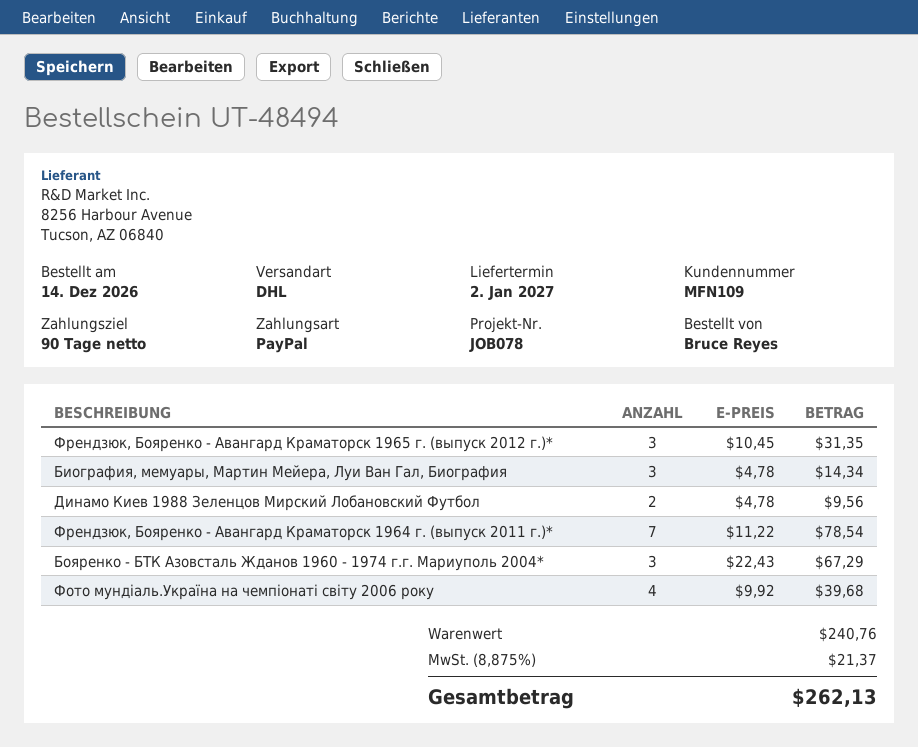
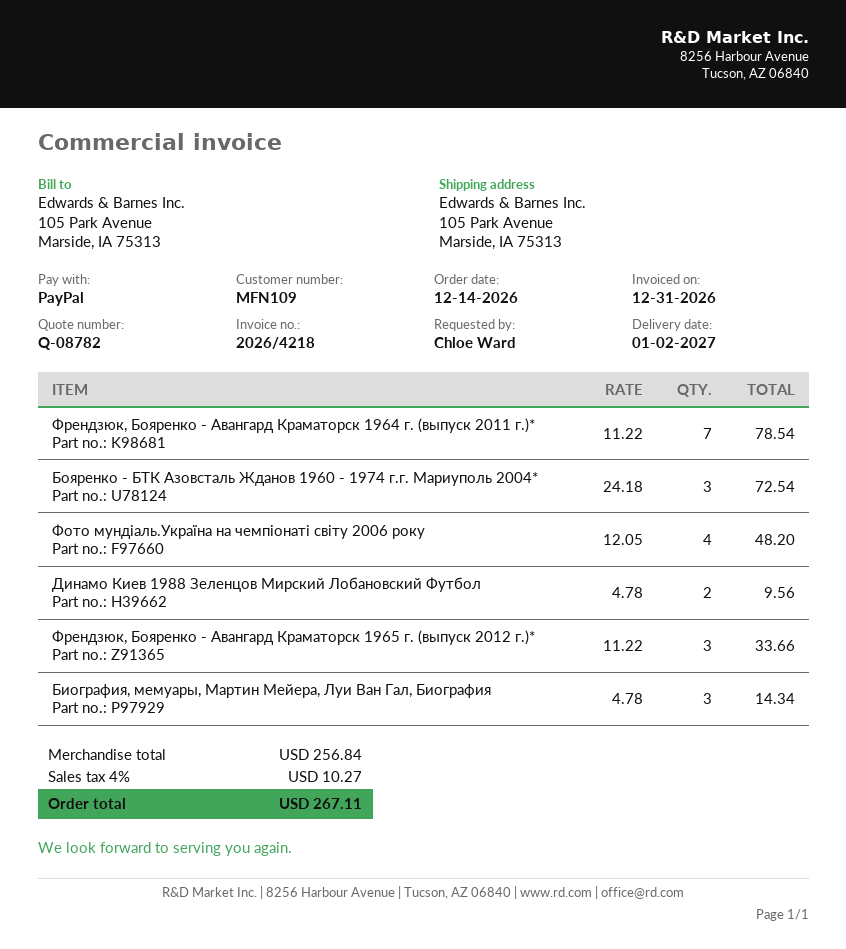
ordered by: Bruce Reyes -> Chloe Ward
Френдзюк, Бояренко - Авангард Краматорск 1965 г. (выпуск 2012 г.)*: 3 x 10.45 = 31.35 -> 3 x 11.22 = 33.66
Бояренко - БТК Азовсталь Жданов 1960 - 1974 г.г. Мариуполь 2004*: 3 x 22.43 = 67.29 -> 3 x 24.18 = 72.54
Фото мундіаль.Україна на чемпіонаті світу 2006 року: 4 x 9.92 = 39.68 -> 4 x 12.05 = 48.20
subtotal: 240.76 -> 256.84
tax: 8.875% = 21.37 -> 4% = 10.27
total: 262.13 -> 267.11

